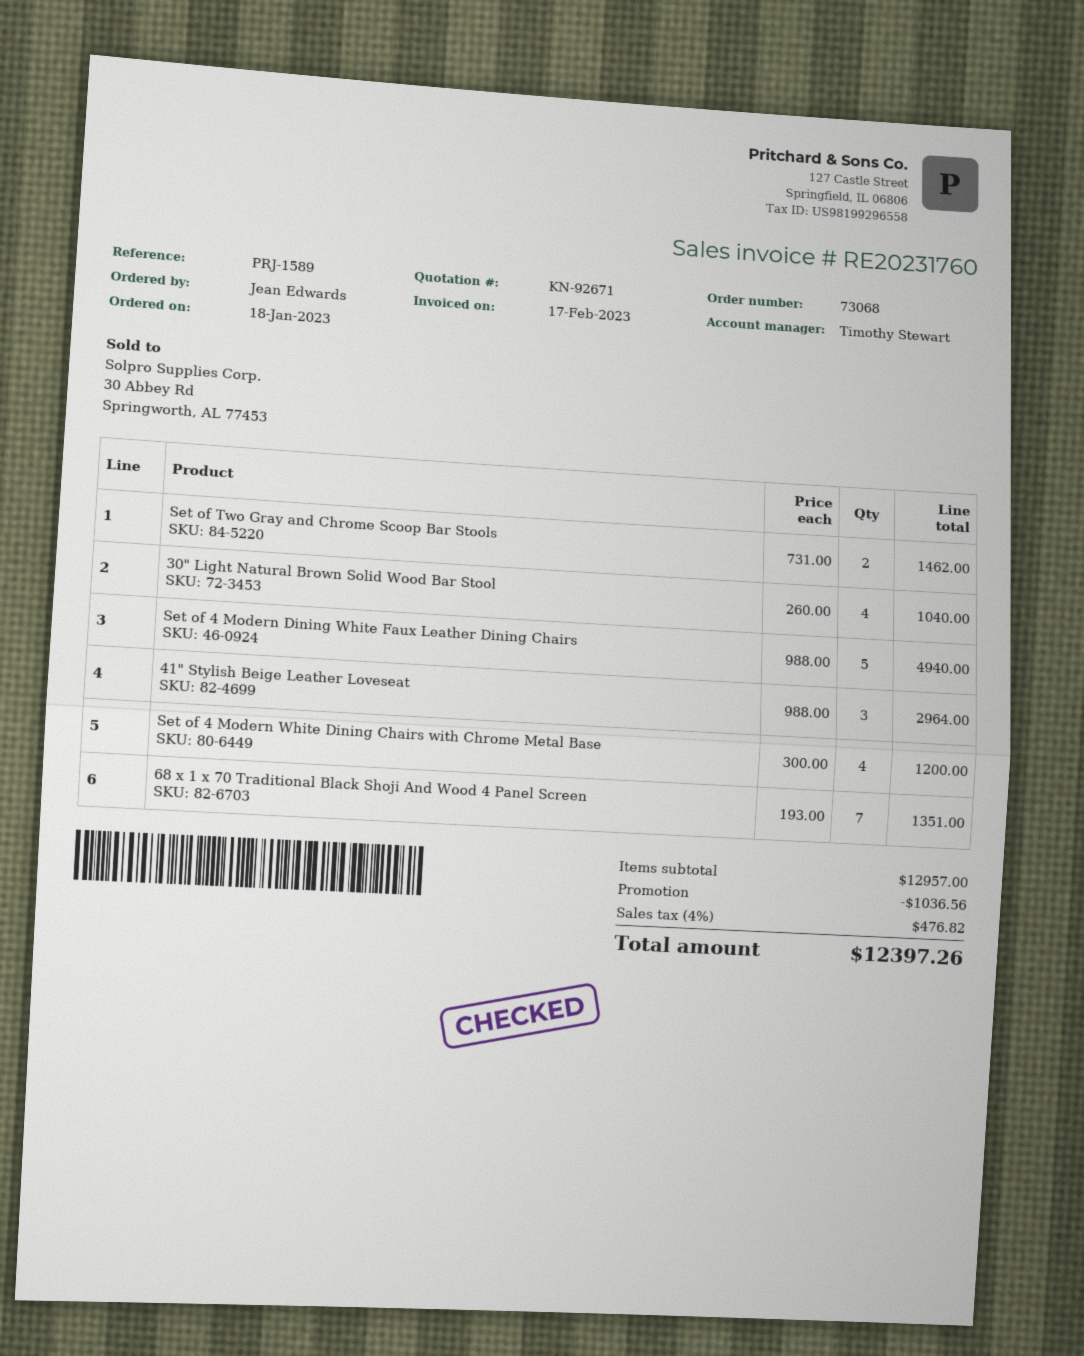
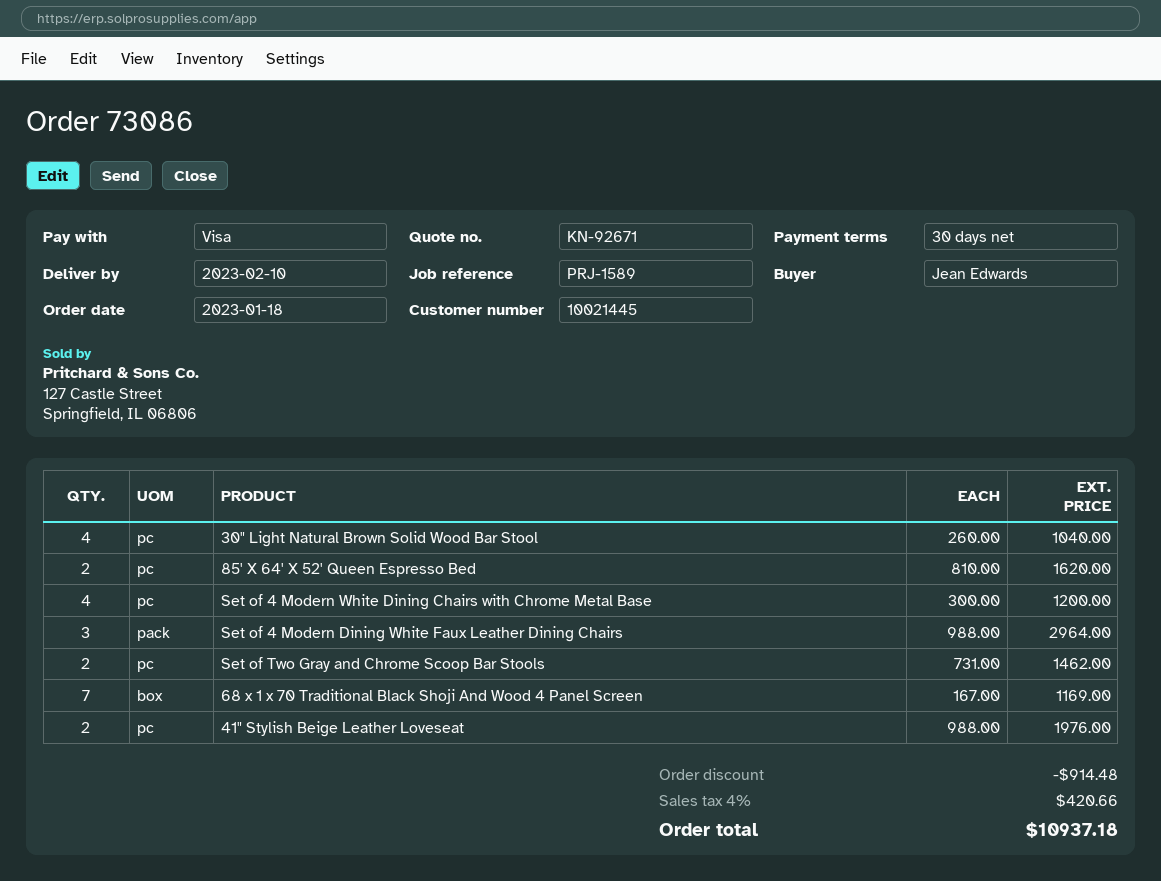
order number: 73068 -> 73086
Set of 4 Modern Dining White Faux Leather Dining Chairs: 5 x 988.00 = 4940.00 -> 3 x 988.00 = 2964.00
41" Stylish Beige Leather Loveseat: 3 x 988.00 = 2964.00 -> 2 x 988.00 = 1976.00
68 x 1 x 70 Traditional Black Shoji And Wood 4 Panel Screen: 7 x 193.00 = 1351.00 -> 7 x 167.00 = 1169.00
85' X 64' X 52' Queen Espresso Bed: none -> 2 x 810.00 = 1620.00
discount: 1036.56 -> 914.48
tax: 4% = 476.82 -> 4% = 420.66
total: 12397.26 -> 10937.18

